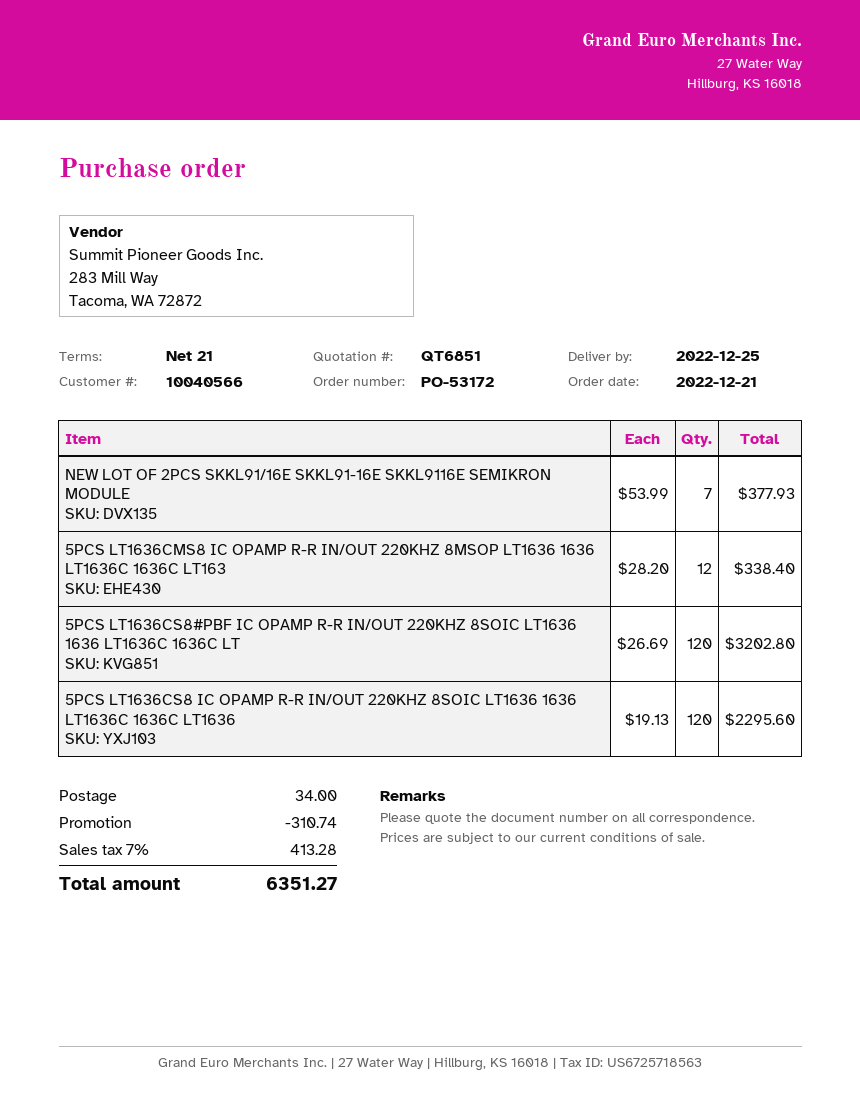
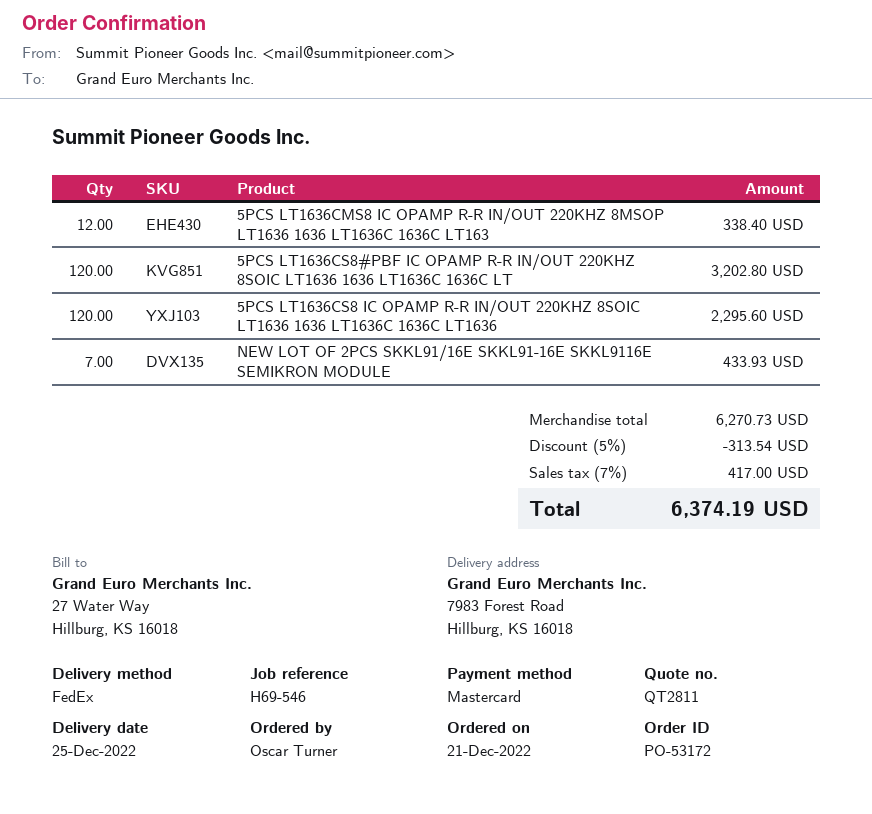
quote number: QT6851 -> QT2811
NEW LOT OF 2PCS SKKL91/16E SKKL91-16E SKKL9116E SEMIKRON MODULE: 7 for 377.93 -> 7 for 433.93
discount: 310.74 -> 313.54
shipping: 34.00 -> none
tax: 7% = 413.28 -> 7% = 417.00
total: 6351.27 -> 6374.19

